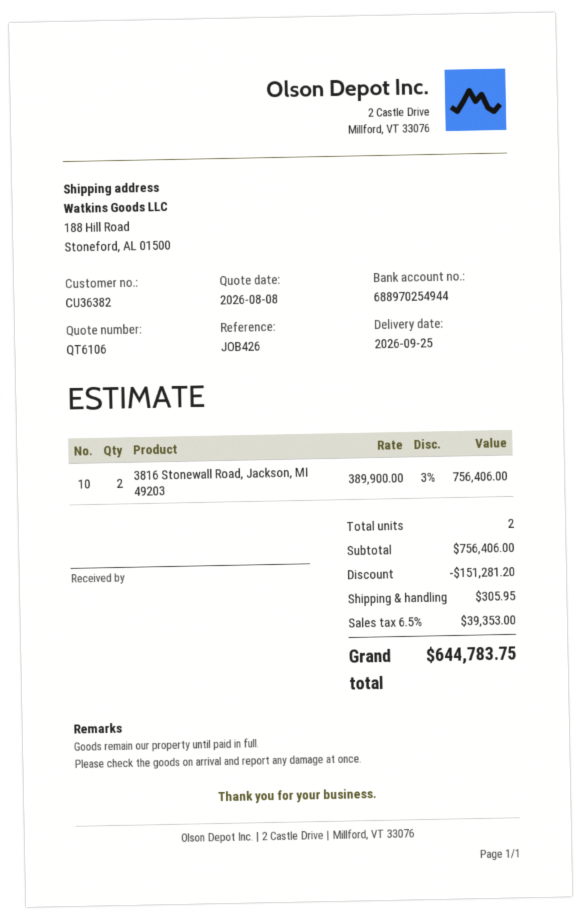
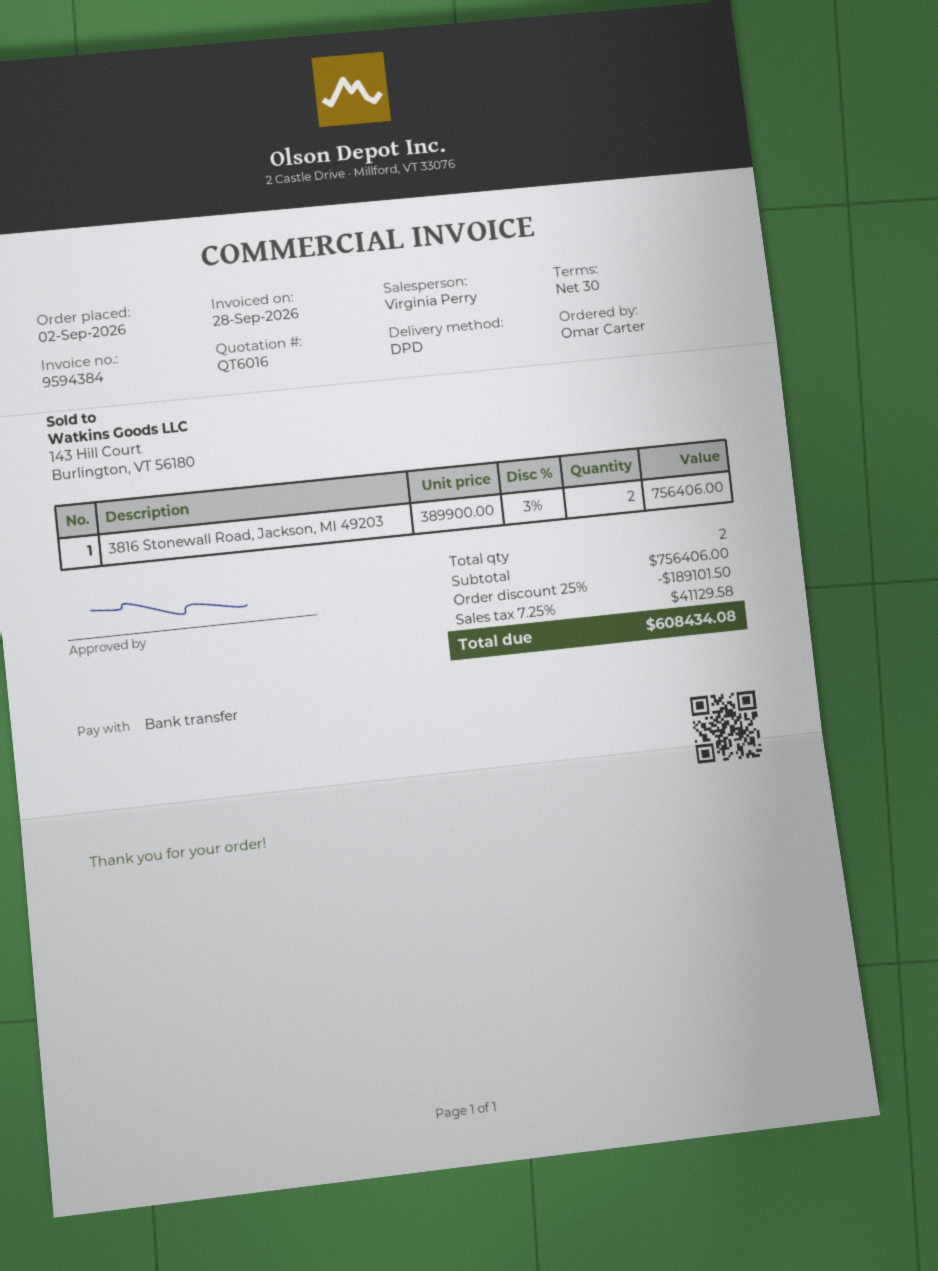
quote number: QT6106 -> QT6016
discount: 151281.20 -> 189101.50
shipping: 305.95 -> none
tax: 6.5% = 39353.00 -> 7.25% = 41129.58
total: 644783.75 -> 608434.08

